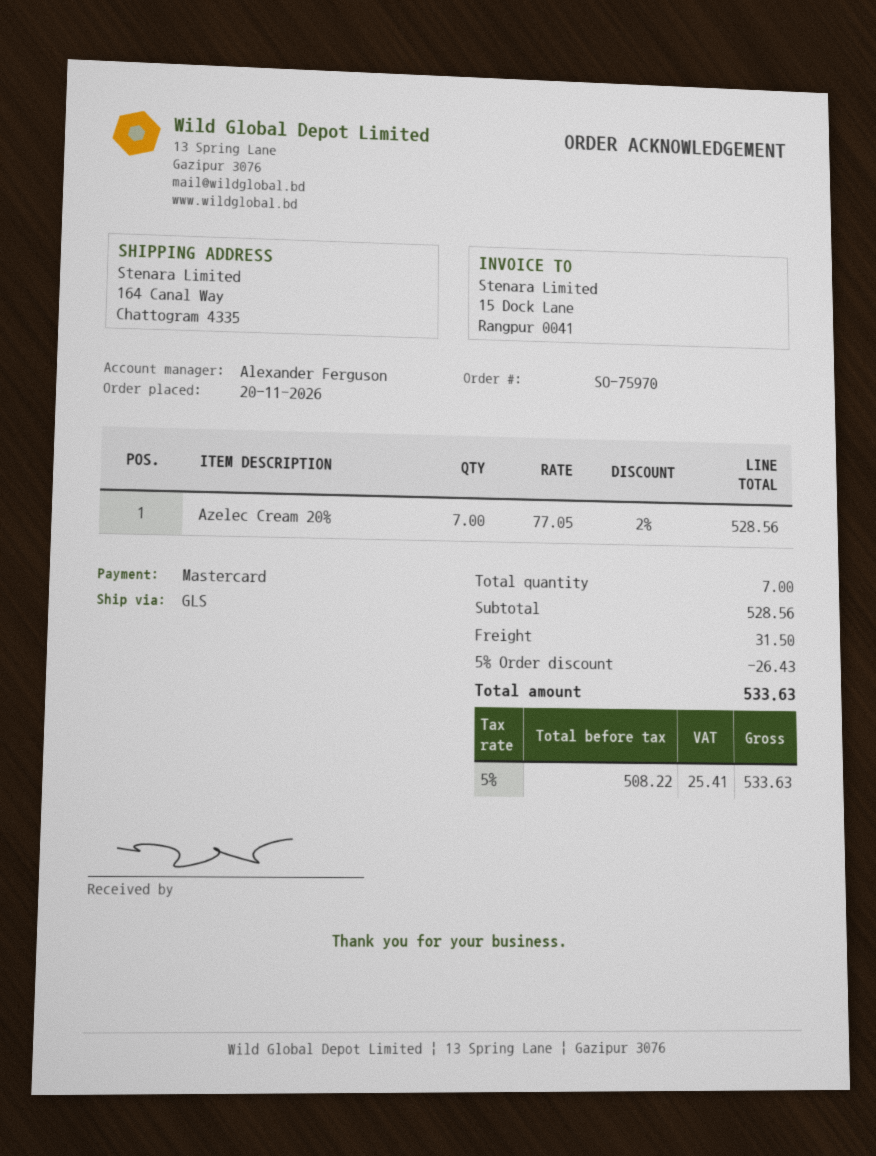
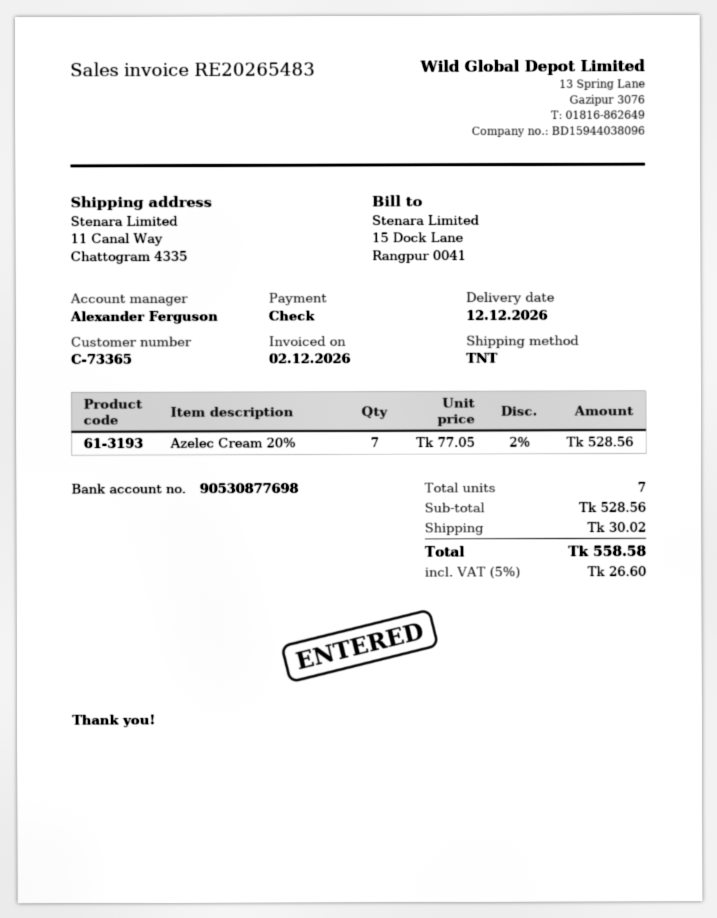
payment method: Mastercard -> cheque
shipping method: GLS -> TNT
ship to: 164 Canal Way, Chattogram 4335 -> 11 Canal Way, Chattogram 4335
discount: 5% = 26.43 -> none
shipping: 31.50 -> 30.02
tax: 5% = 25.41 -> 5% = 26.60
total: 533.63 -> 558.58

